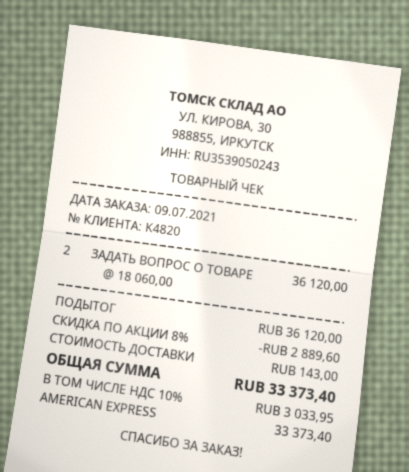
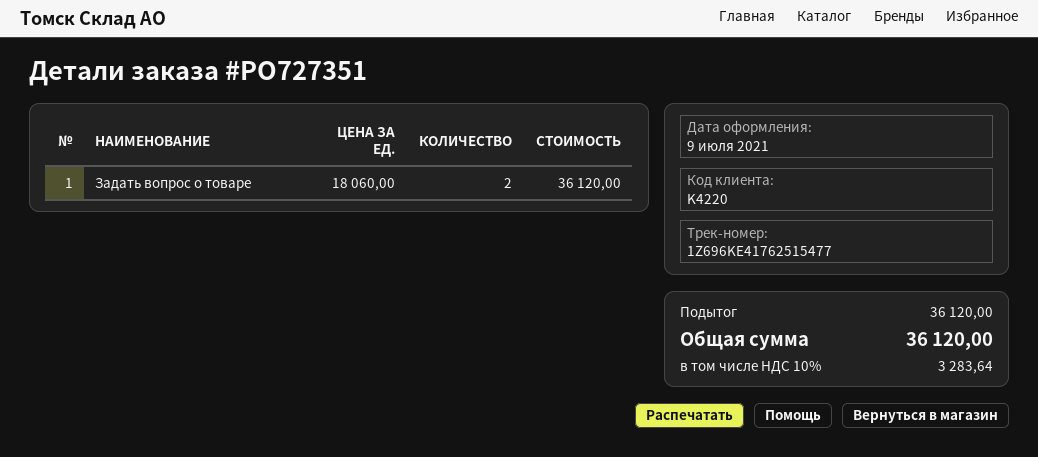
customer number: K4820 -> K4220
discount: 8% = 2889.60 -> none
shipping: 143.00 -> none
tax: 10% = 3033.95 -> 10% = 3283.64
total: 33373.40 -> 36120.00

